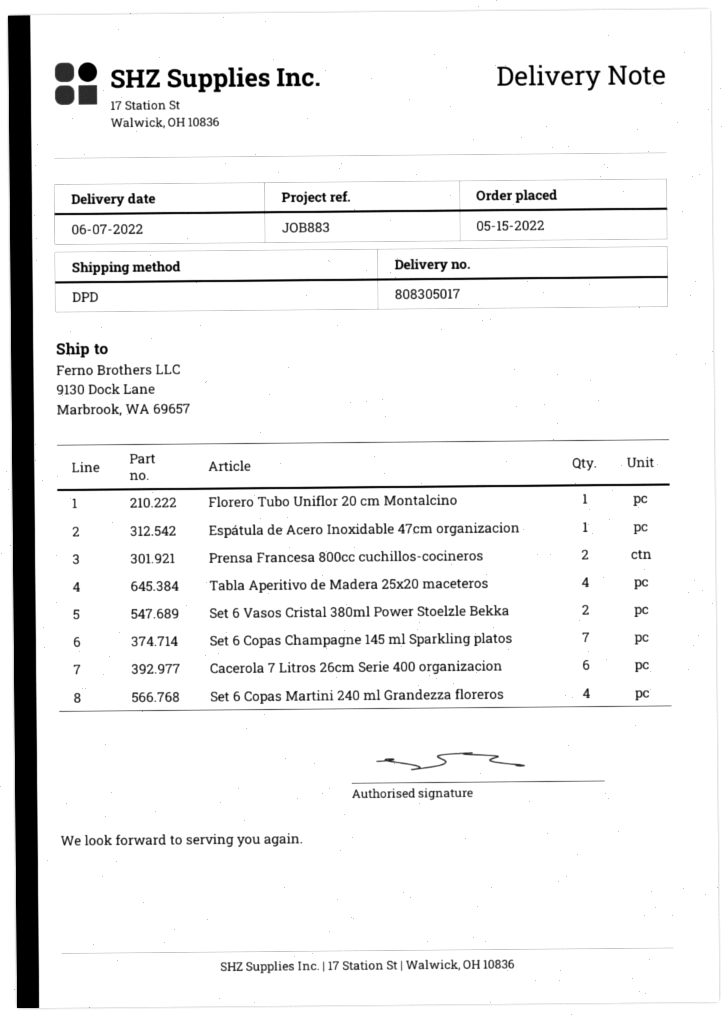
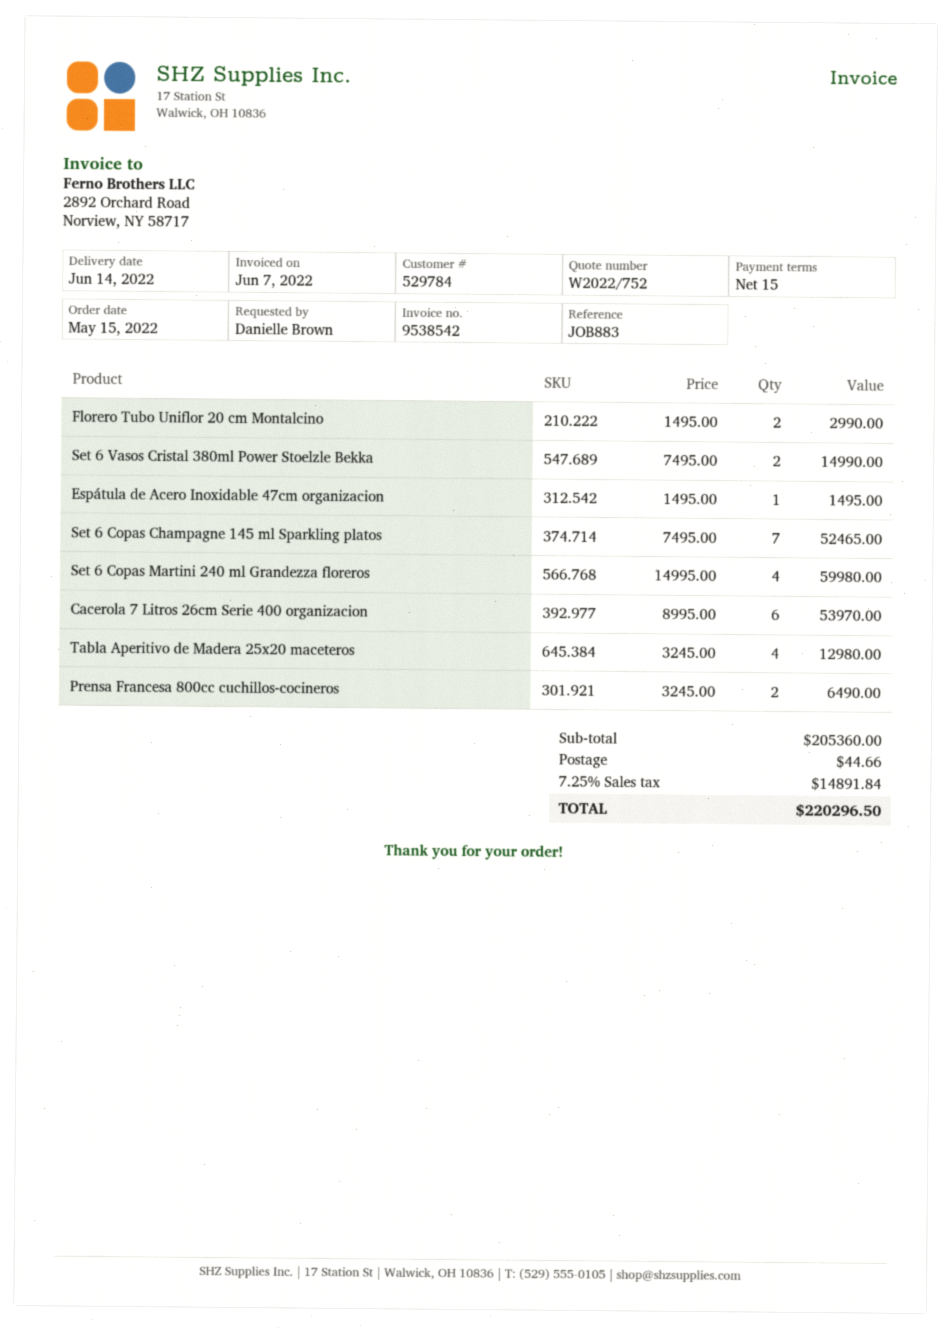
delivery date: 2022-06-07 -> 2022-06-14
Florero Tubo Uniflor 20 cm Montalcino: 1 -> 2

